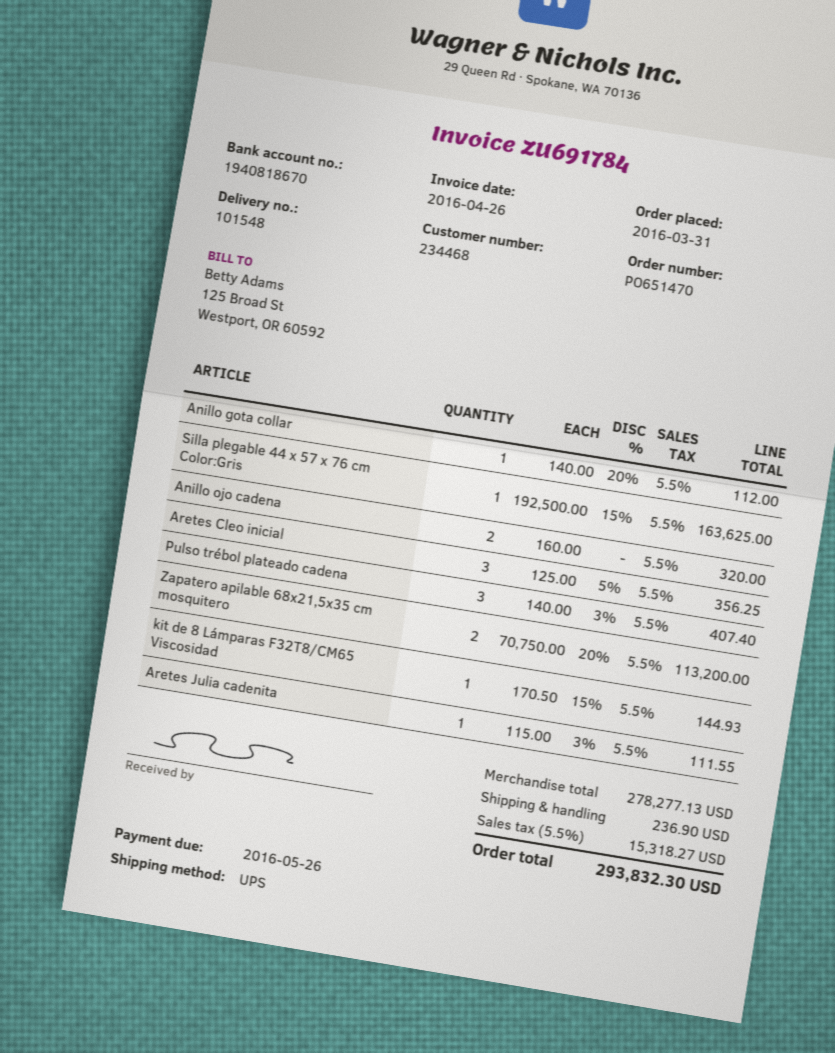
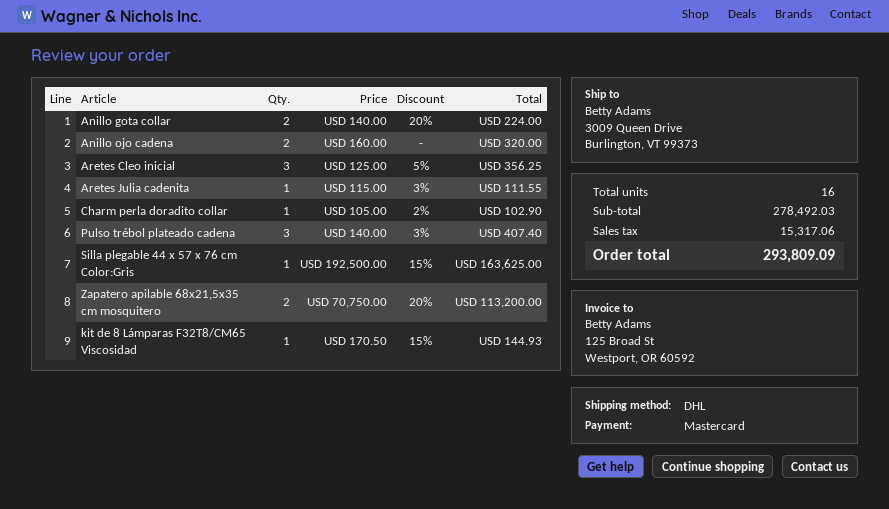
shipping method: UPS -> DHL
Anillo gota collar: 1 x 140.00 - 20% = 112.00 -> 2 x 140.00 - 20% = 224.00
Charm perla doradito collar: none -> 1 x 105.00 - 2% = 102.90
subtotal: 278277.13 -> 278492.03
shipping: 236.90 -> none
tax: 15318.27 -> 15317.06
total: 293832.30 -> 293809.09

